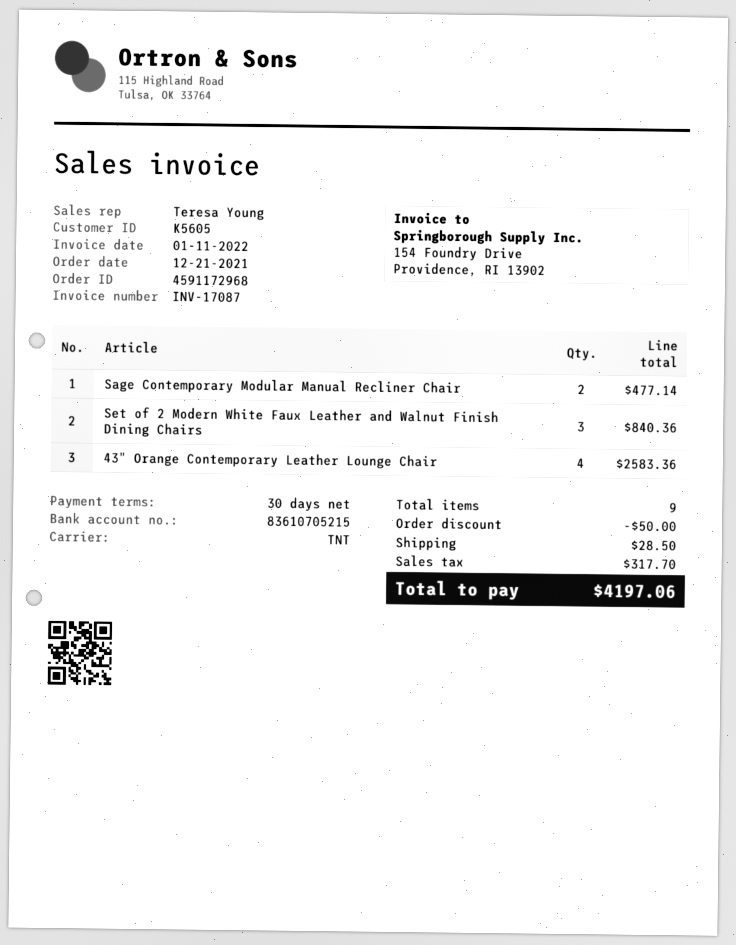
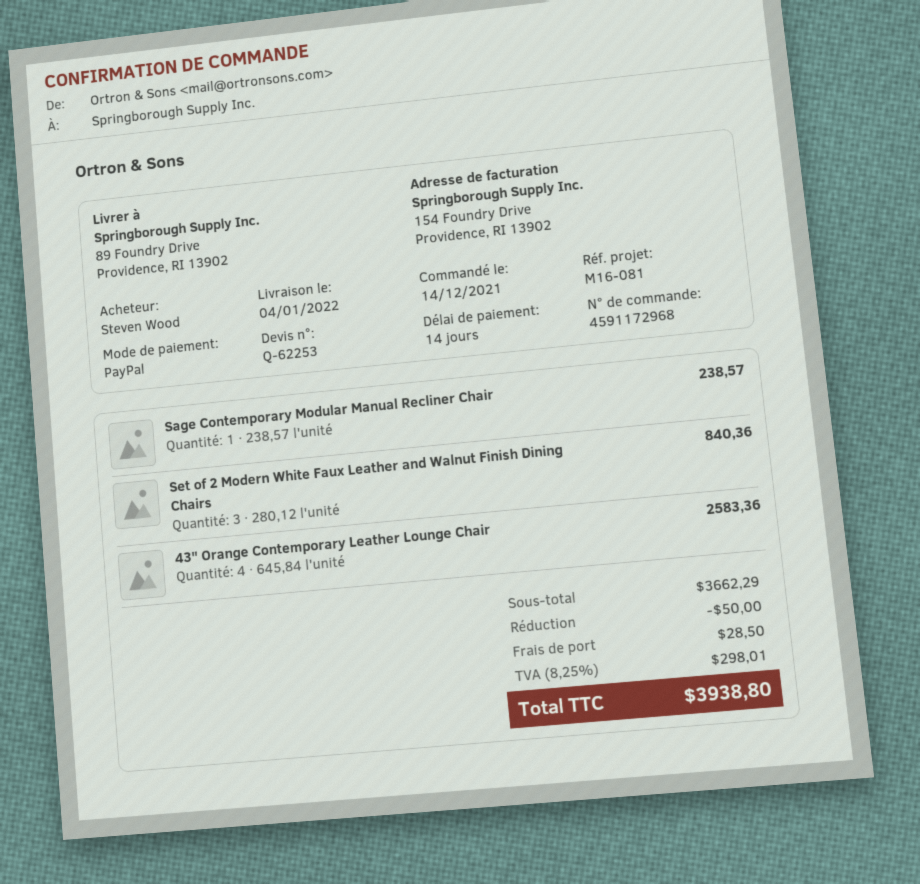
order date: 2021-12-21 -> 2021-12-14
payment terms: 30 days -> 14 days
Sage Contemporary Modular Manual Recliner Chair: 2 for 477.14 -> 1 for 238.57
tax: 317.70 -> 298.01
total: 4197.06 -> 3938.80

